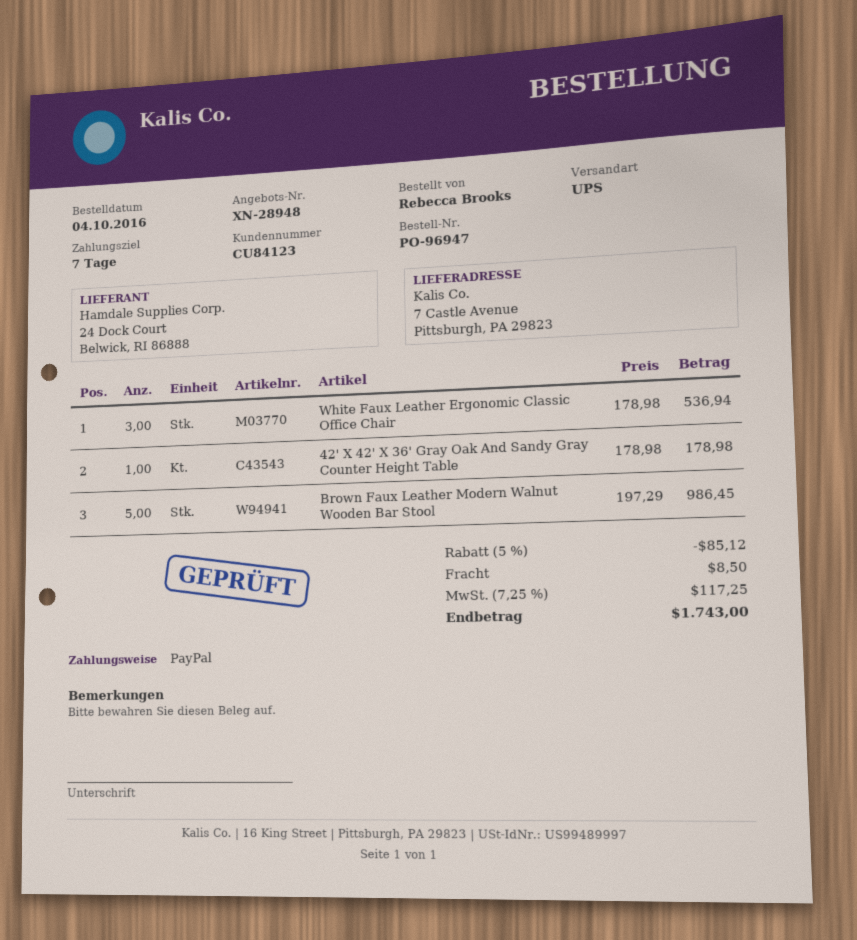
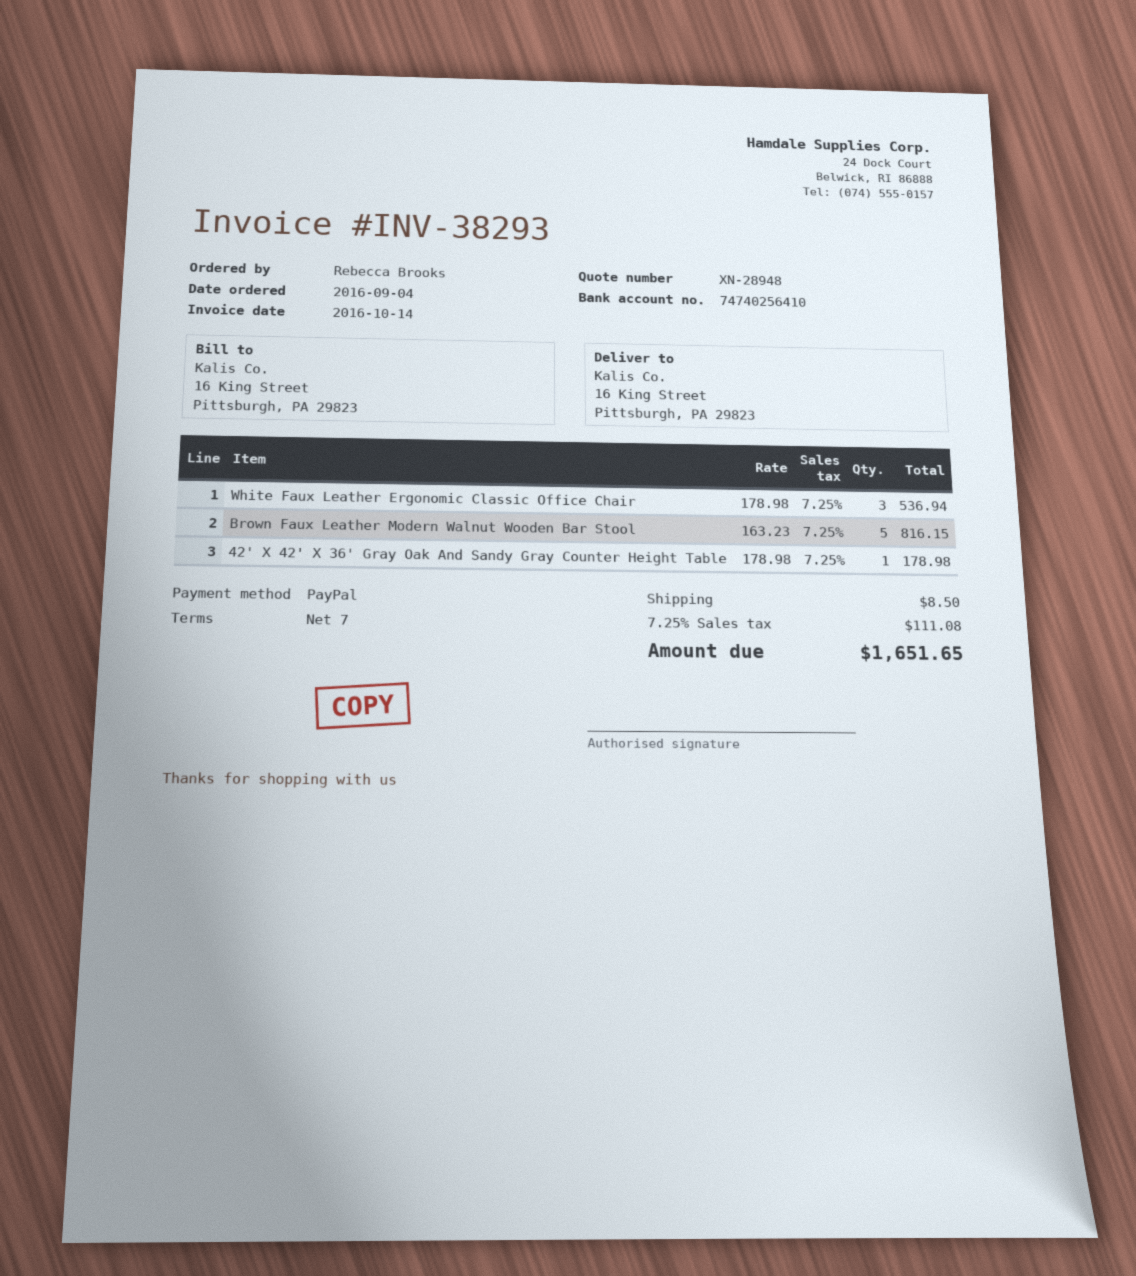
order date: 2016-10-04 -> 2016-09-04
ship to: 7 Castle Avenue, Pittsburgh, PA 29823 -> 16 King Street, Pittsburgh, PA 29823
Brown Faux Leather Modern Walnut Wooden Bar Stool: 5 x 197.29 = 986.45 -> 5 x 163.23 = 816.15
discount: 5% = 85.12 -> none
tax: 7.25% = 117.25 -> 7.25% = 111.08
total: 1743.00 -> 1651.65

